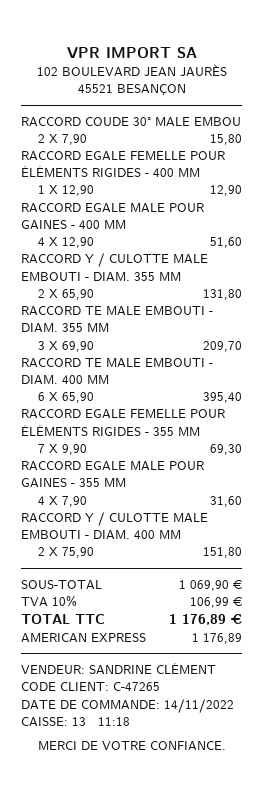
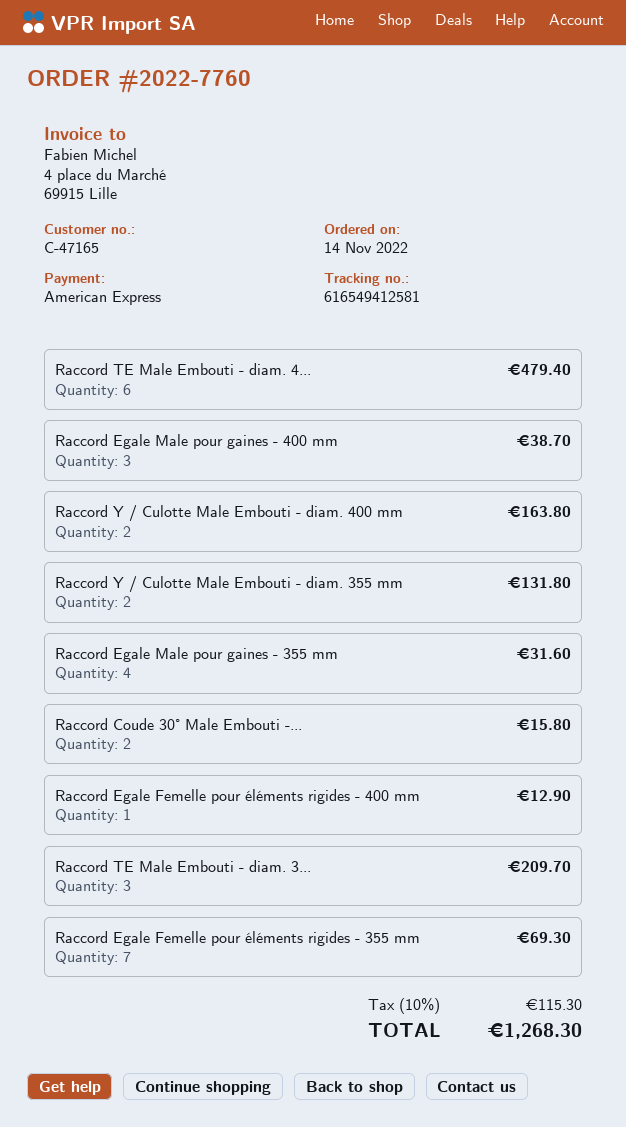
customer number: C-47265 -> C-47165
RACCORD EGALE MALE POUR GAINES - 400 MM: 4 for 51.60 -> 3 for 38.70
RACCORD TE MALE EMBOUTI - DIAM. 400 MM: 6 for 395.40 -> 6 for 479.40
RACCORD Y / CULOTTE MALE EMBOUTI - DIAM. 400 MM: 2 for 151.80 -> 2 for 163.80
tax: 10% = 106.99 -> 10% = 115.30
total: 1176.89 -> 1268.30

